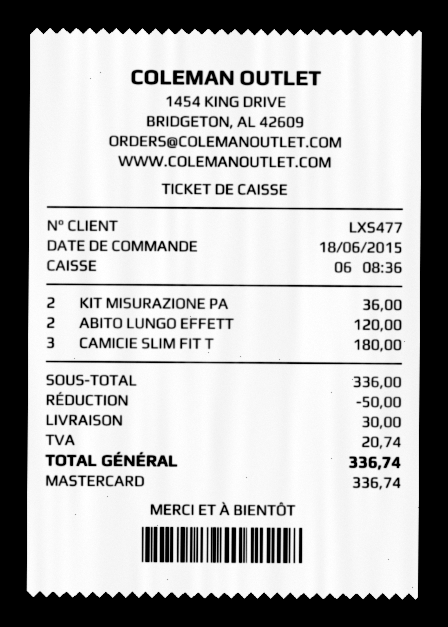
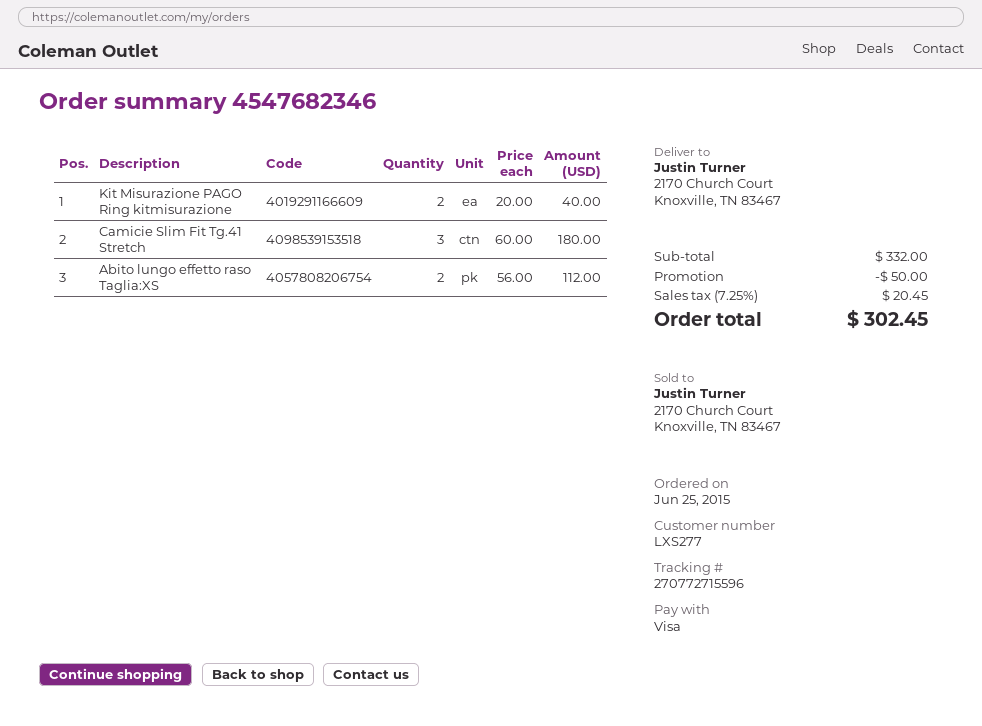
order date: 2015-06-18 -> 2015-06-25
customer number: LXS477 -> LXS277
payment method: Mastercard -> Visa
KIT MISURAZIONE PA: 2 for 36.00 -> 2 for 40.00
ABITO LUNGO EFFETT: 2 for 120.00 -> 2 for 112.00
subtotal: 336.00 -> 332.00
shipping: 30.00 -> none
tax: 20.74 -> 20.45
total: 336.74 -> 302.45

